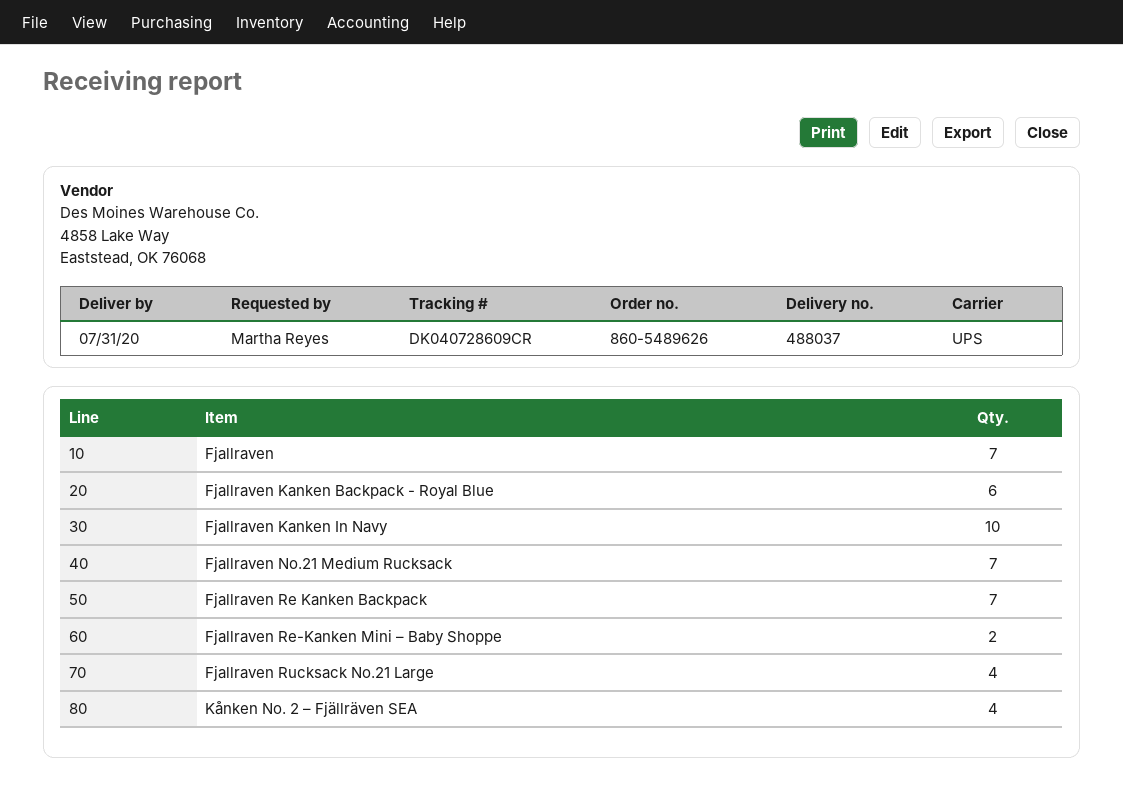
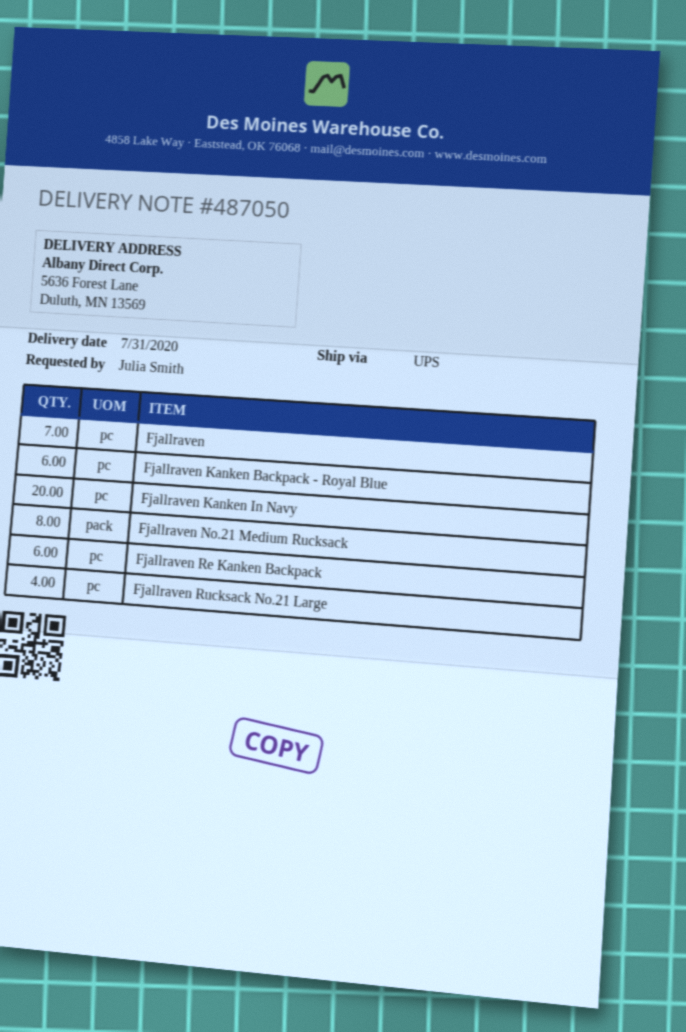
delivery note number: 488037 -> 487050
ordered by: Martha Reyes -> Julia Smith
Fjallraven Kanken In Navy: 10 -> 20
Fjallraven No.21 Medium Rucksack: 7 -> 8
Fjallraven Re Kanken Backpack: 7 -> 6
Fjallraven Re-Kanken Mini – Baby Shoppe: 2 -> none
Kånken No. 2 – Fjällräven SEA: 4 -> none

